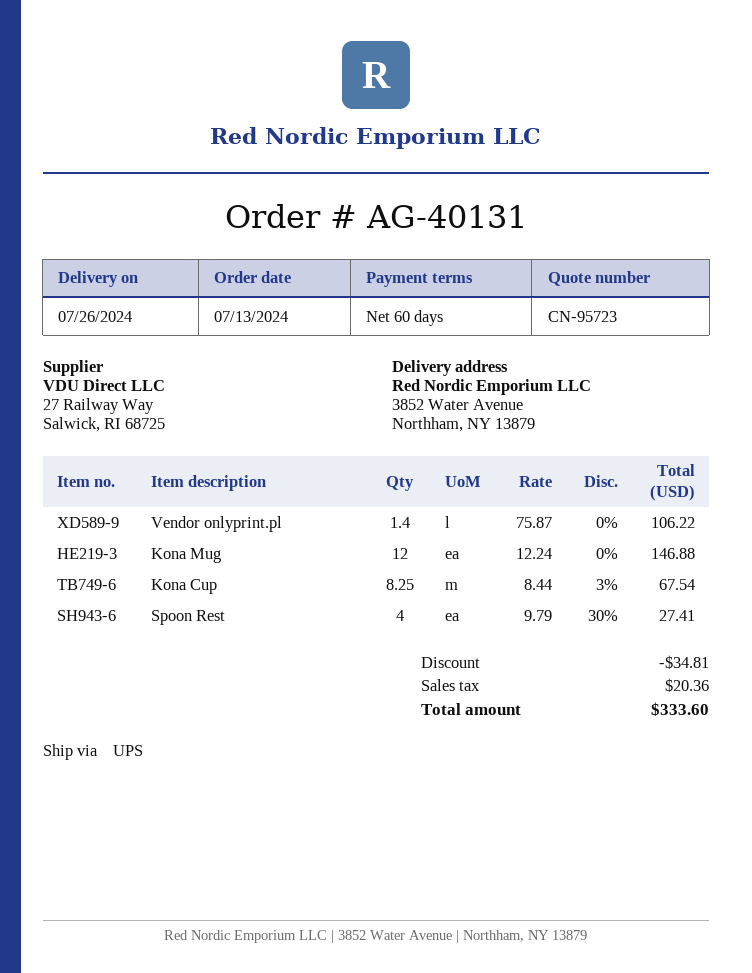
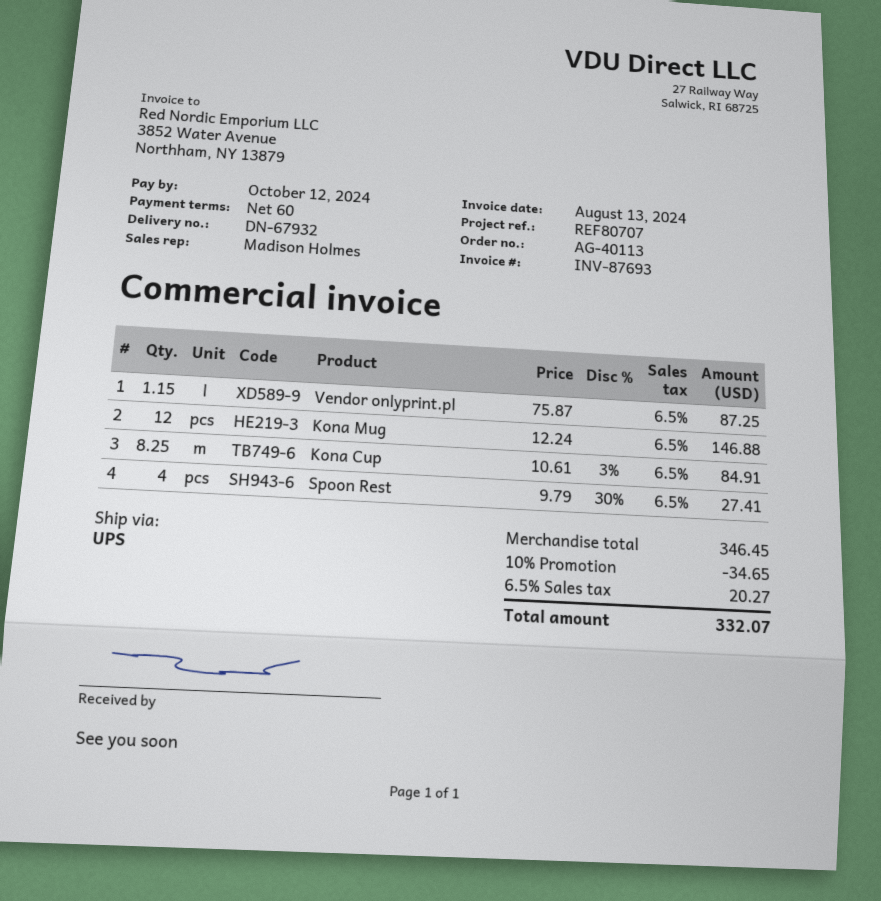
order number: AG-40131 -> AG-40113
Vendor onlyprint.pl: 1.4 x 75.87 = 106.22 -> 1.15 x 75.87 = 87.25
Kona Cup: 8.25 x 8.44 - 3% = 67.54 -> 8.25 x 10.61 - 3% = 84.91
discount: 34.81 -> 34.65
tax: 20.36 -> 20.27
total: 333.60 -> 332.07

